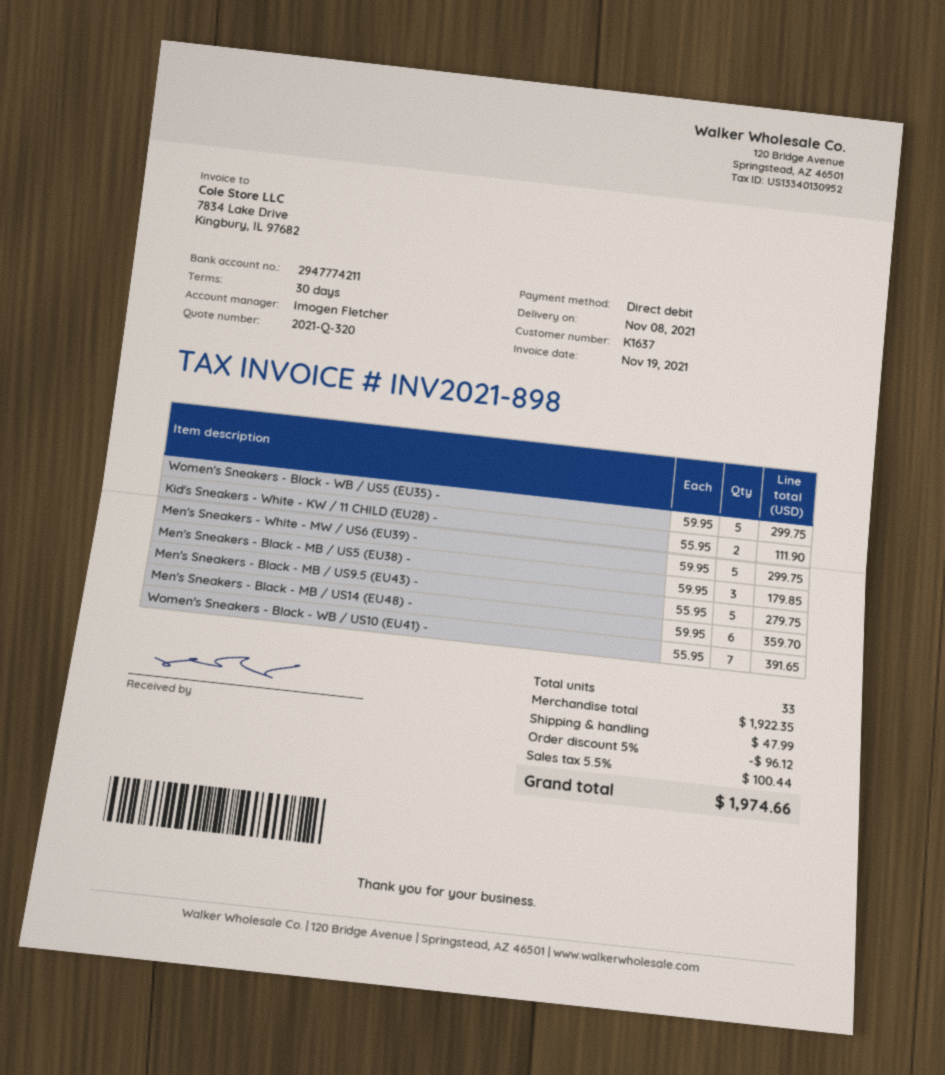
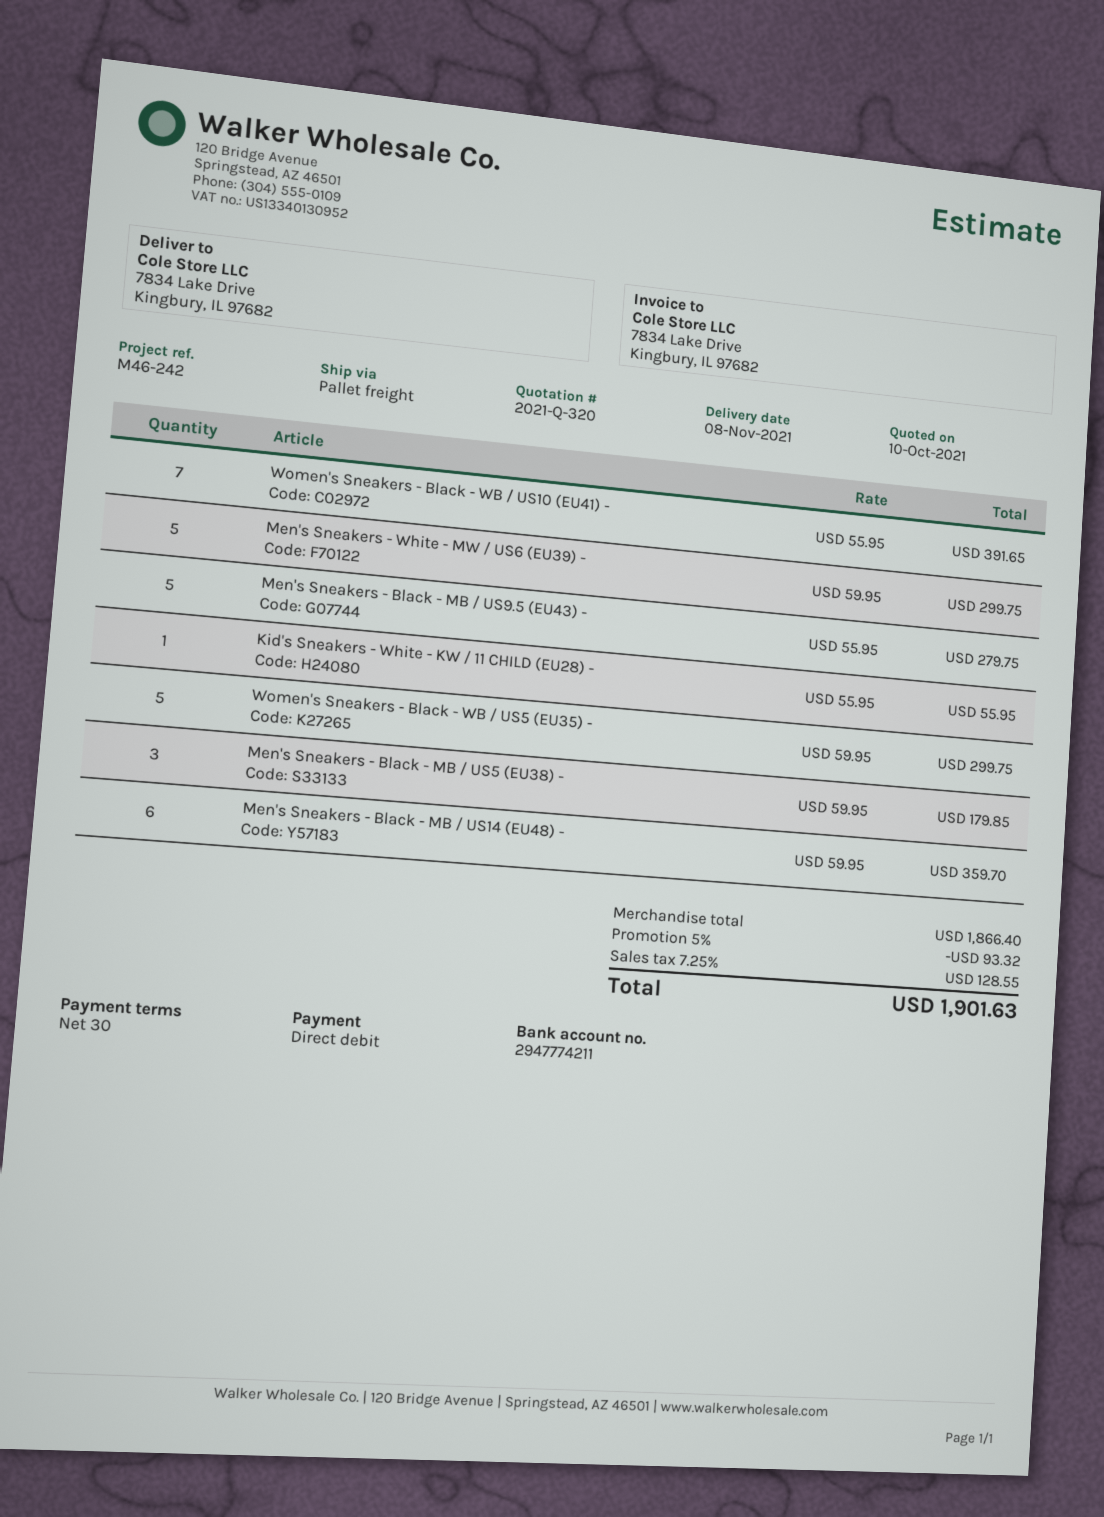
Kid's Sneakers - White - KW / 11 CHILD (EU28) -: 2 x 55.95 = 111.90 -> 1 x 55.95 = 55.95
subtotal: 1922.35 -> 1866.40
discount: 5% = 96.12 -> 5% = 93.32
shipping: 47.99 -> none
tax: 5.5% = 100.44 -> 7.25% = 128.55
total: 1974.66 -> 1901.63

